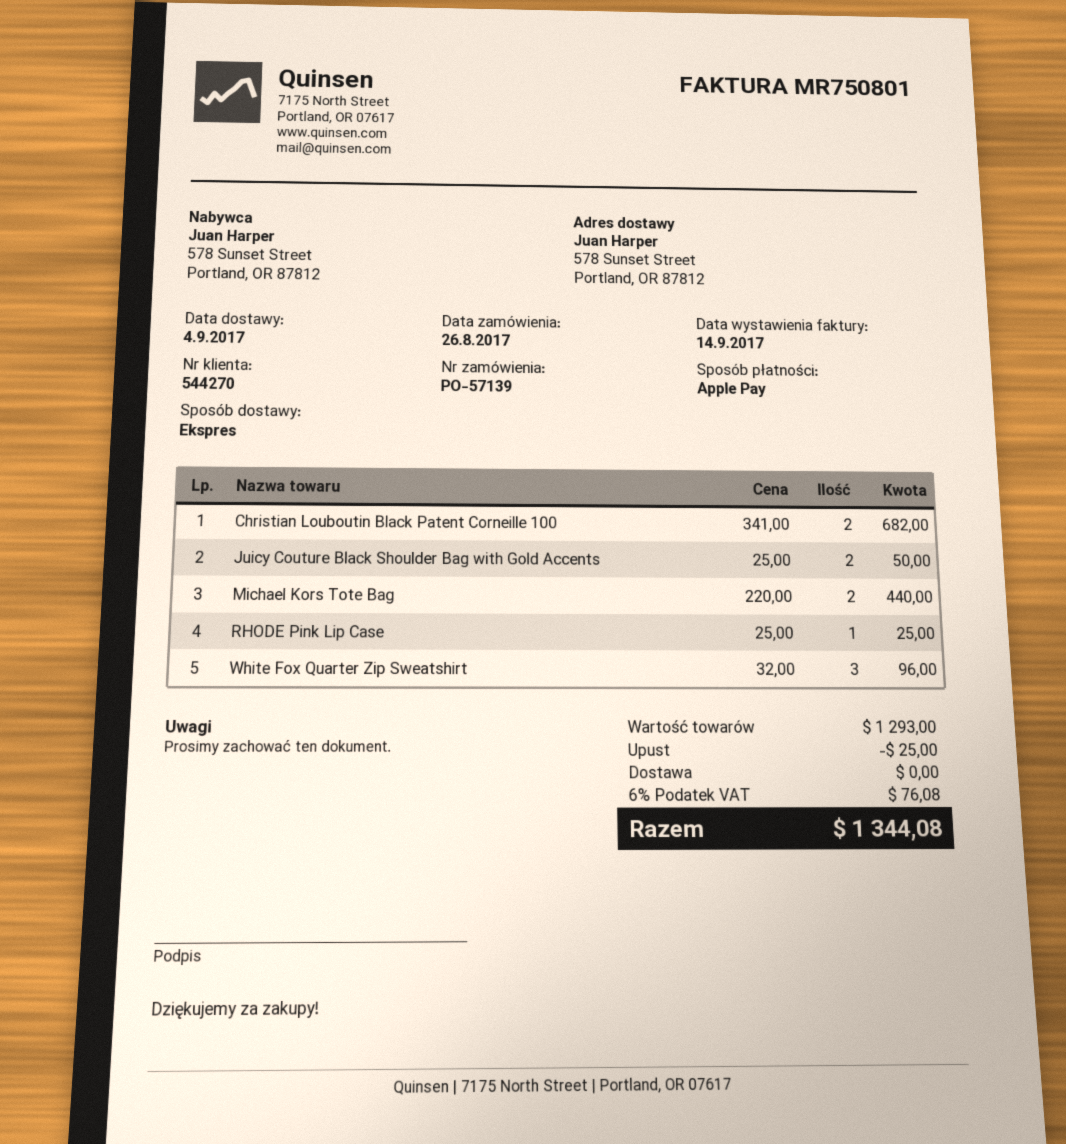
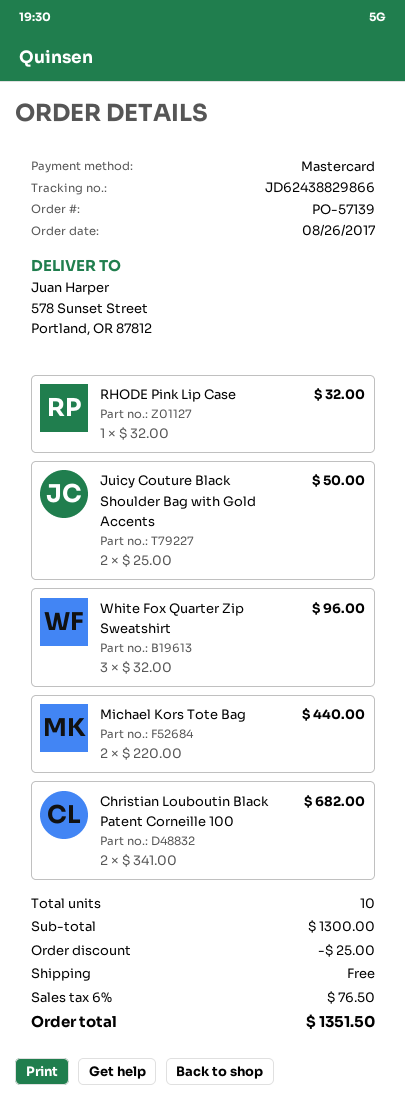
payment method: Apple Pay -> Mastercard
RHODE Pink Lip Case: 1 x 25.00 = 25.00 -> 1 x 32.00 = 32.00
subtotal: 1293.00 -> 1300.00
tax: 6% = 76.08 -> 6% = 76.50
total: 1344.08 -> 1351.50

